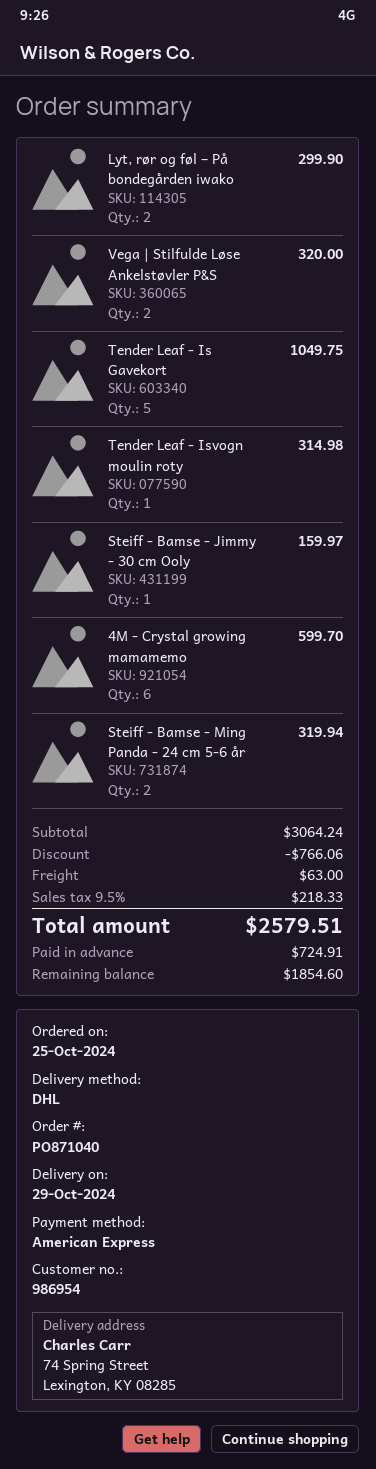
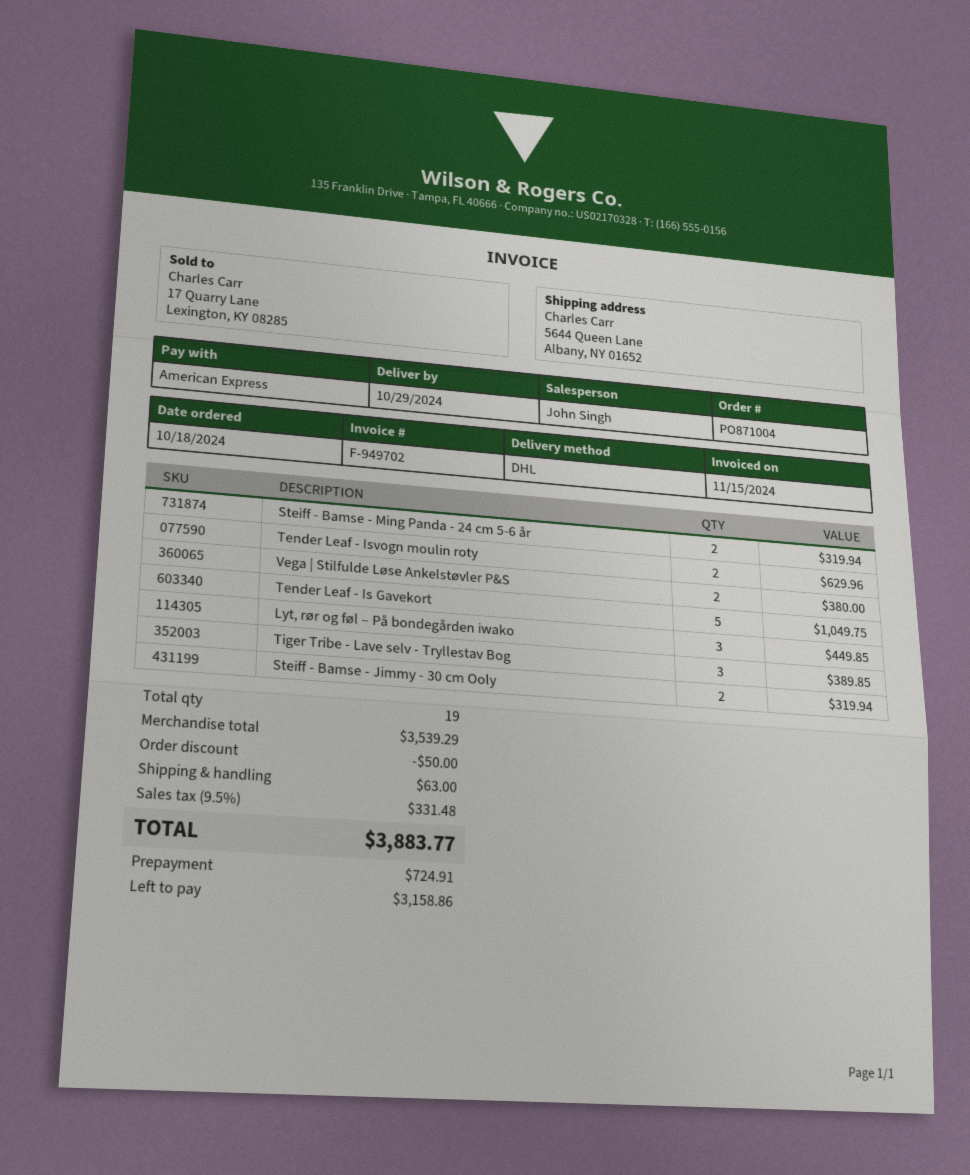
order number: PO871040 -> PO871004
order date: 2024-10-25 -> 2024-10-18
ship to: 74 Spring Street, Lexington, KY 08285 -> 5644 Queen Lane, Albany, NY 01652
Lyt, rør og føl – På bondegården iwako: 2 for 299.90 -> 3 for 449.85
Vega | Stilfulde Løse Ankelstøvler P&S: 2 for 320.00 -> 2 for 380.00
Tender Leaf - Isvogn moulin roty: 1 for 314.98 -> 2 for 629.96
Steiff - Bamse - Jimmy - 30 cm Ooly: 1 for 159.97 -> 2 for 319.94
4M - Crystal growing mamamemo: 6 for 599.70 -> none
Tiger Tribe - Lave selv - Tryllestav Bog: none -> 3 for 389.85
subtotal: 3064.24 -> 3539.29
discount: 766.06 -> 50.00
tax: 9.5% = 218.33 -> 9.5% = 331.48
total: 2579.51 -> 3883.77
balance: 1854.60 -> 3158.86

